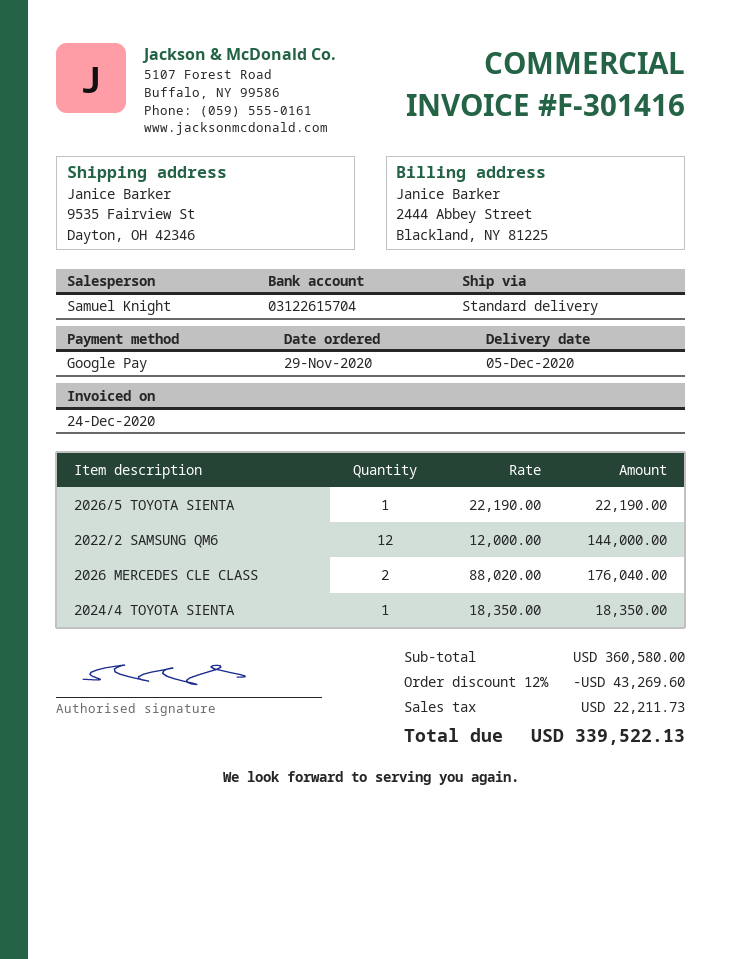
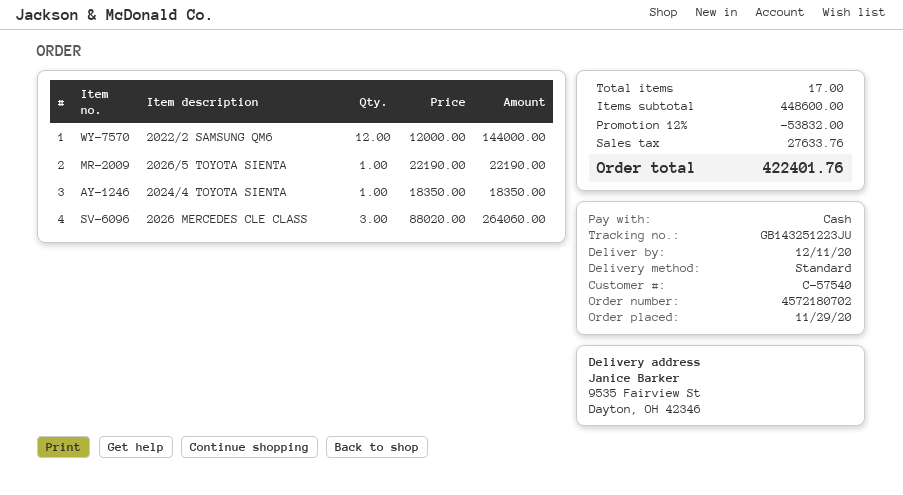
delivery date: 2020-12-05 -> 2020-12-11
payment method: Google Pay -> cash
2026 MERCEDES CLE CLASS: 2 x 88020.00 = 176040.00 -> 3 x 88020.00 = 264060.00
subtotal: 360580.00 -> 448600.00
discount: 12% = 43269.60 -> 12% = 53832.00
tax: 22211.73 -> 27633.76
total: 339522.13 -> 422401.76

